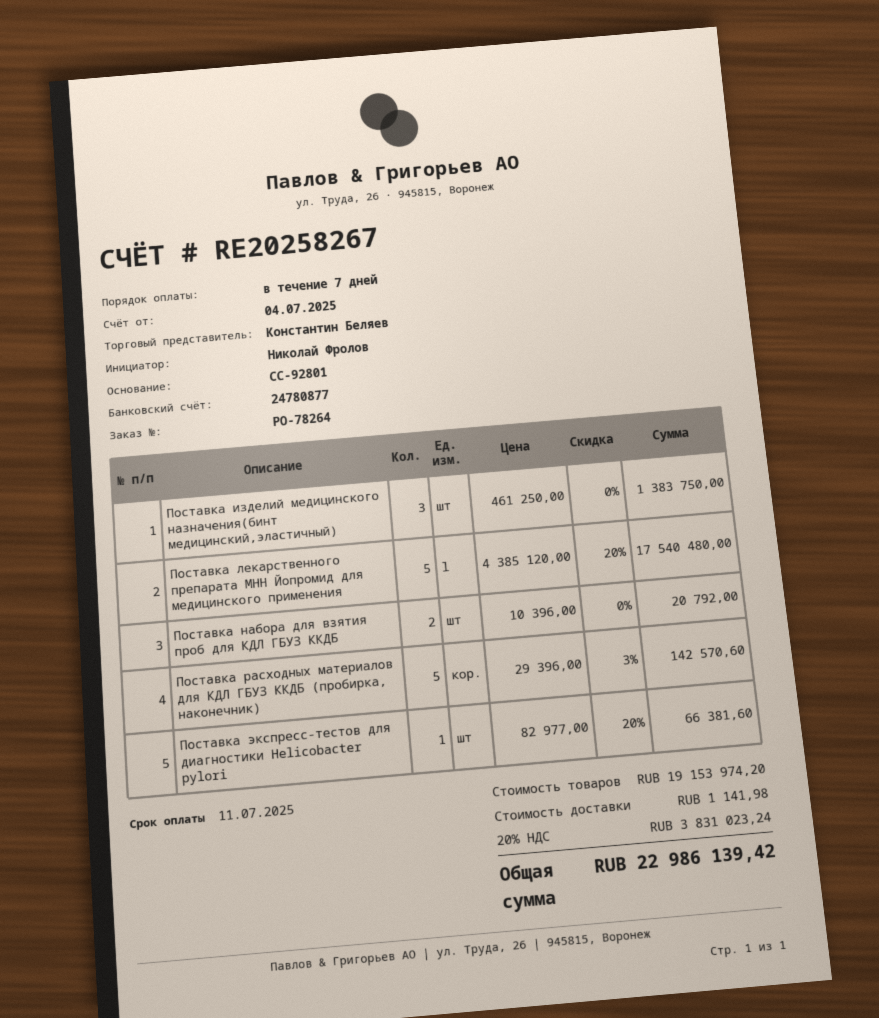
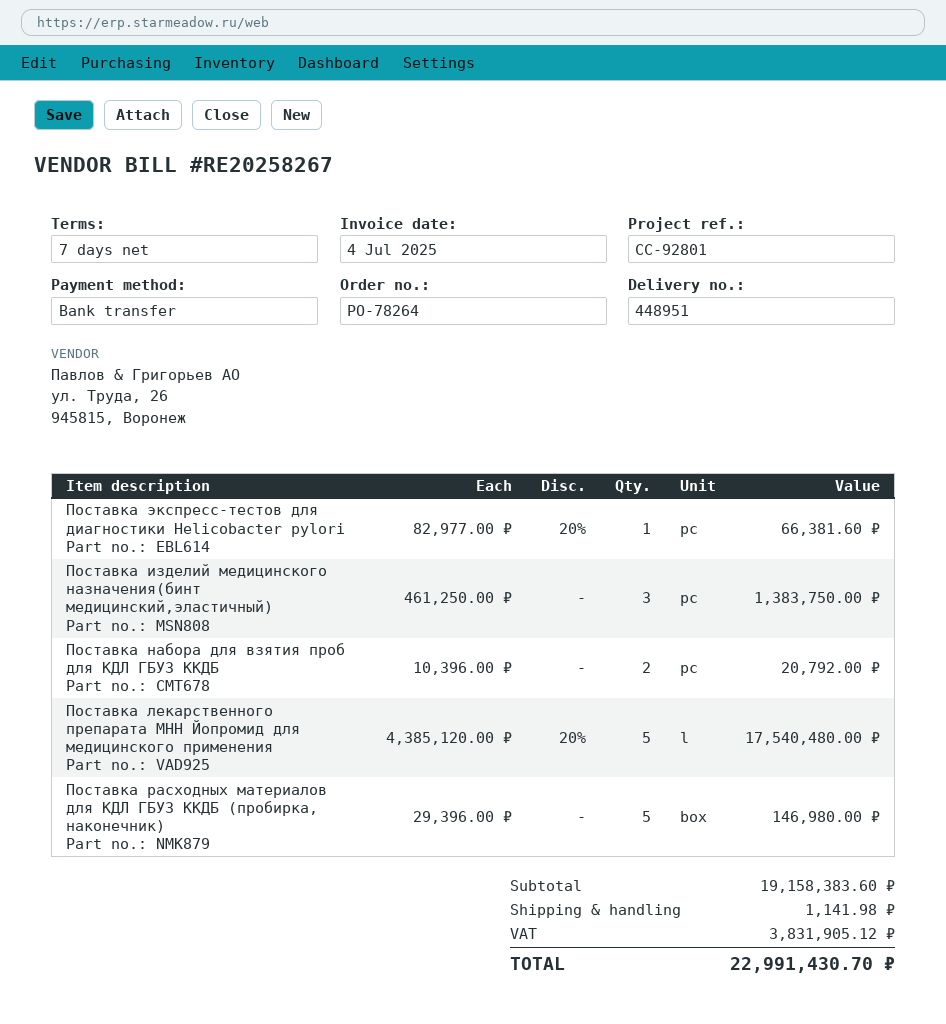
Поставка расходных материалов для КДЛ ГБУЗ ККДБ (пробирка, наконечник): 5 x 29396.00 - 3% = 142570.60 -> 5 x 29396.00 = 146980.00
subtotal: 19153974.20 -> 19158383.60
tax: 3831023.24 -> 3831905.12
total: 22986139.42 -> 22991430.70

